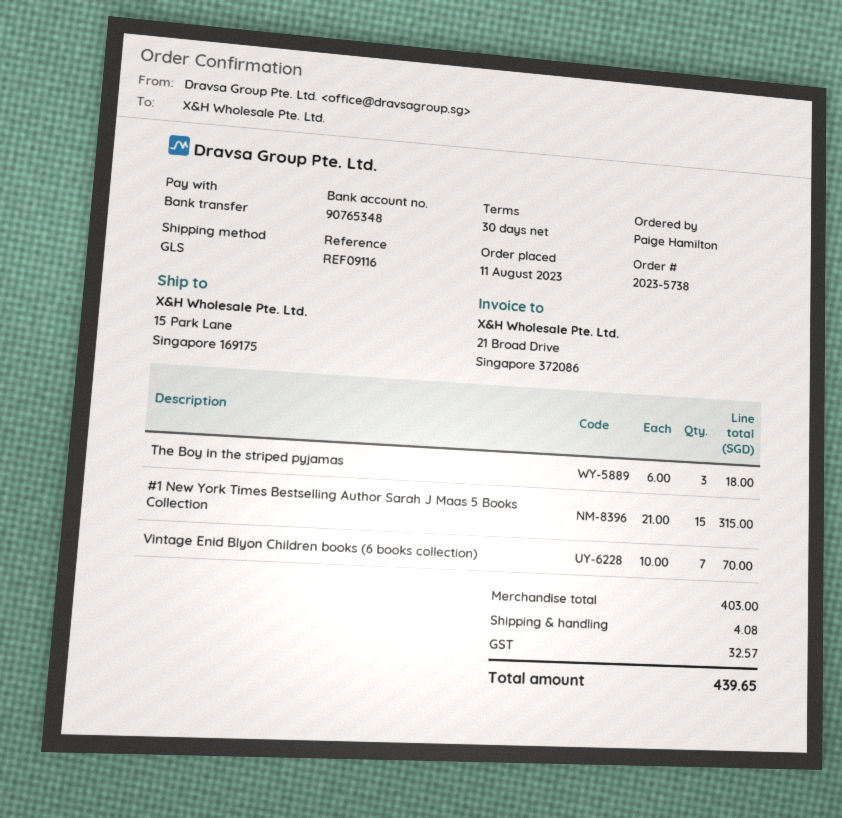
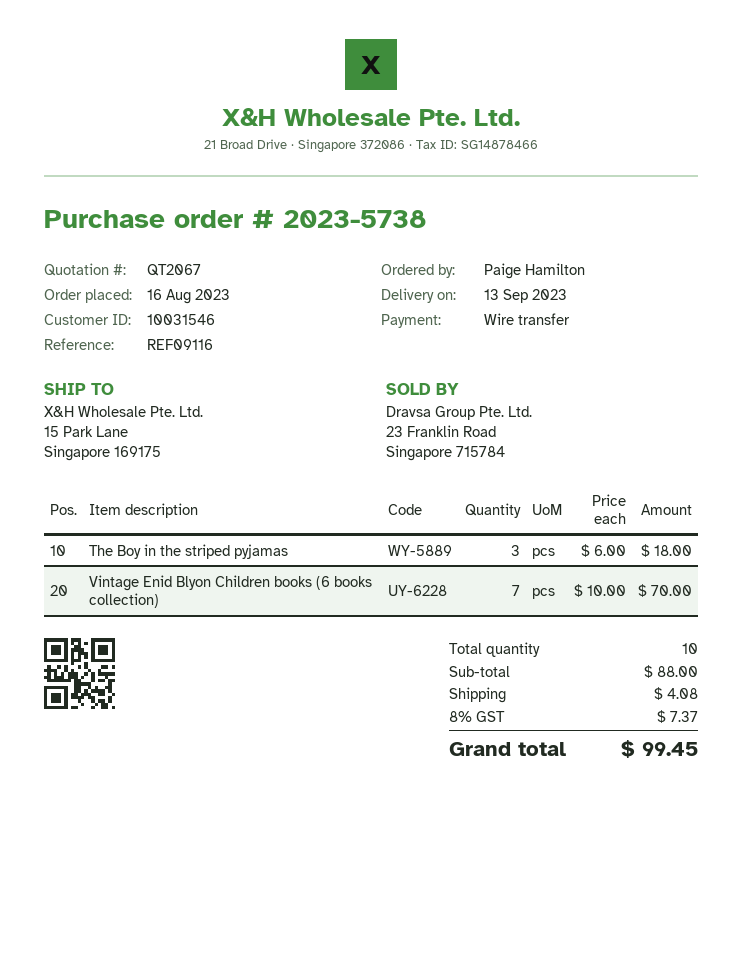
order date: 2023-08-11 -> 2023-08-16
#1 New York Times Bestselling Author Sarah J Maas 5 Books Collection: 15 x 21.00 = 315.00 -> none
subtotal: 403.00 -> 88.00
tax: 32.57 -> 7.37
total: 439.65 -> 99.45

